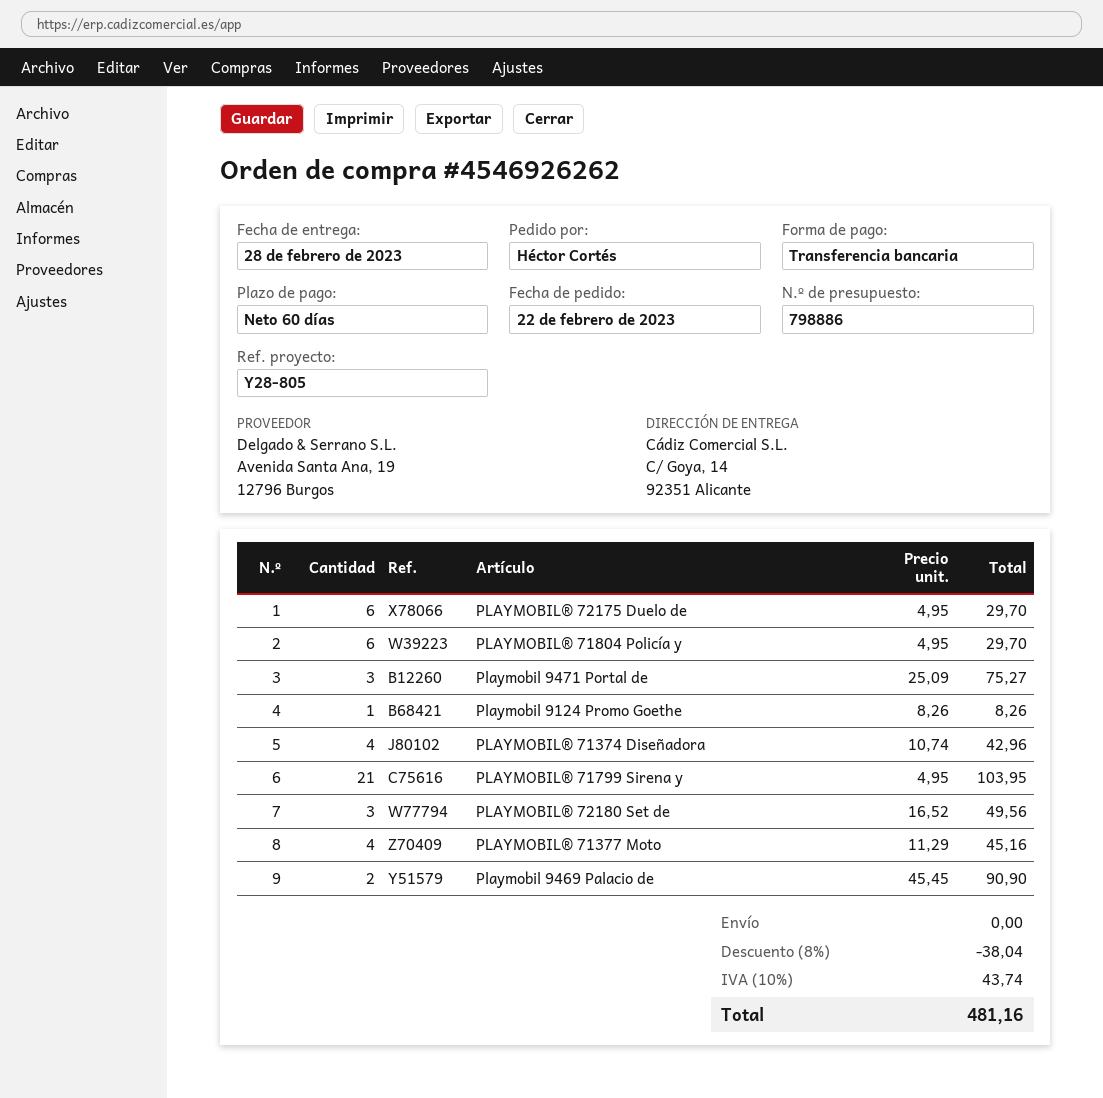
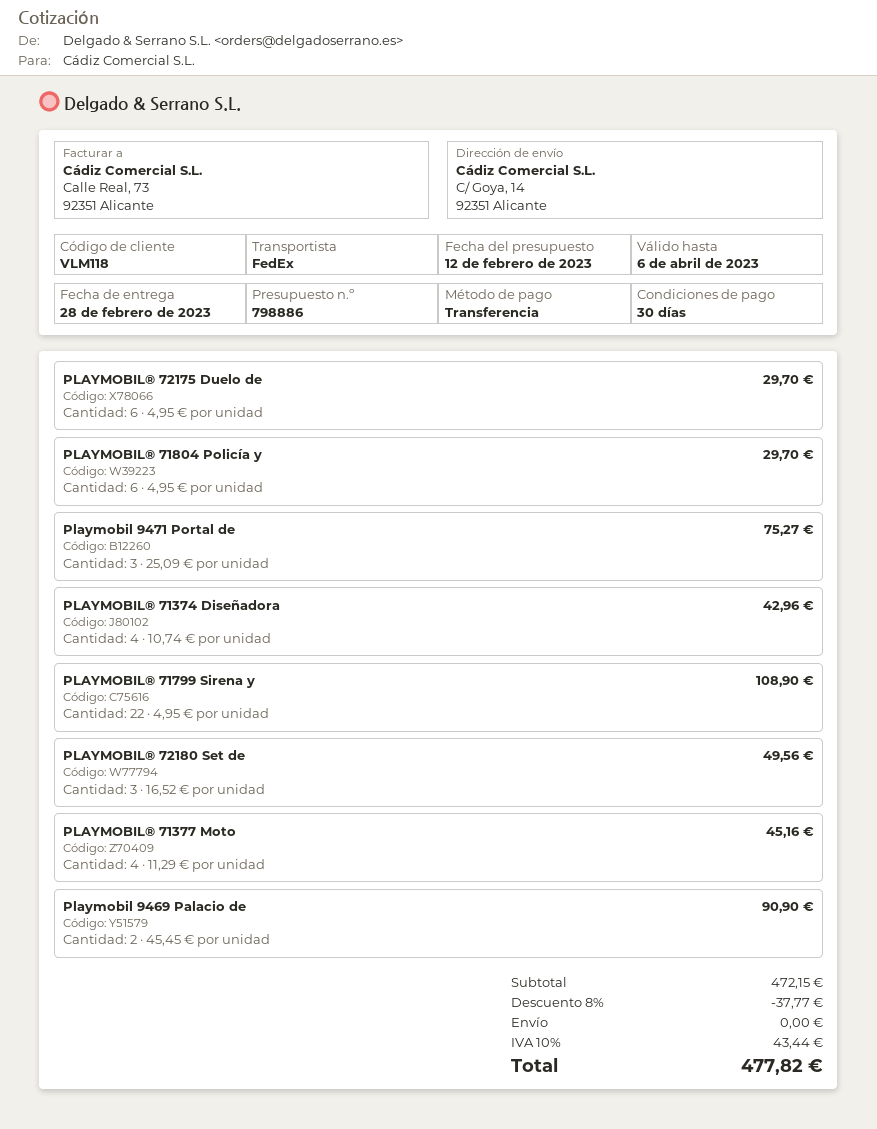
payment terms: 60 days -> 30 days
Playmobil 9124 Promo Goethe: 1 x 8.26 = 8.26 -> none
PLAYMOBIL® 71799 Sirena y: 21 x 4.95 = 103.95 -> 22 x 4.95 = 108.90
discount: 8% = 38.04 -> 8% = 37.77
tax: 10% = 43.74 -> 10% = 43.44
total: 481.16 -> 477.82

